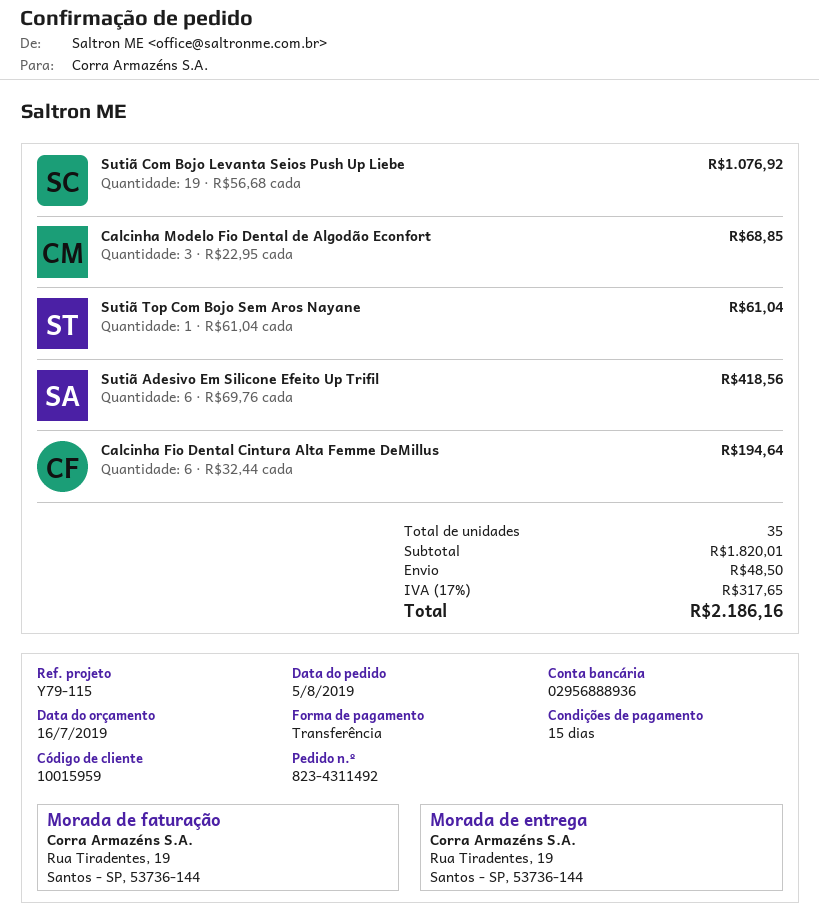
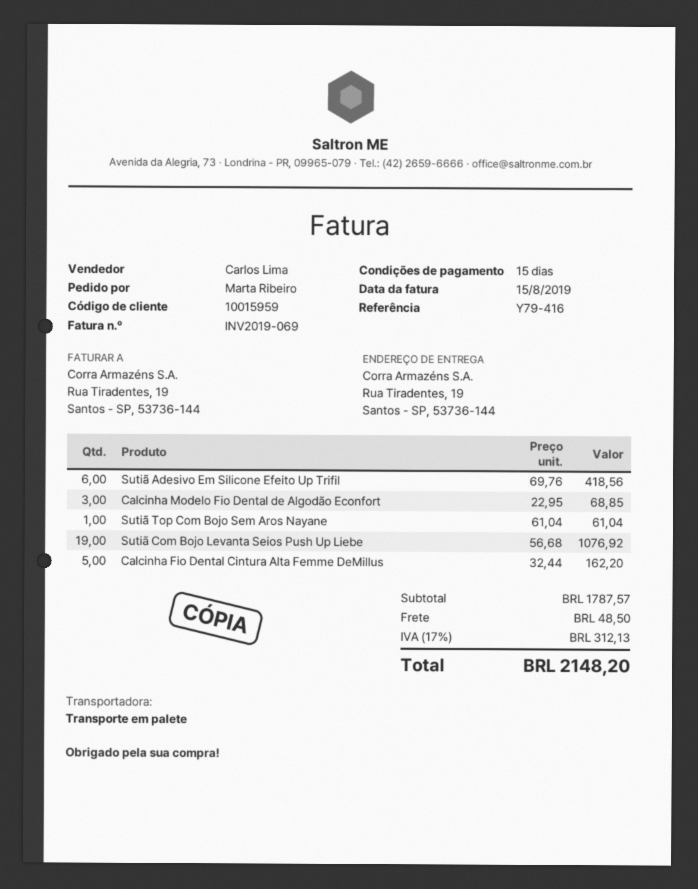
reference: Y79-115 -> Y79-416
Calcinha Fio Dental Cintura Alta Femme DeMillus: 6 x 32.44 = 194.64 -> 5 x 32.44 = 162.20
subtotal: 1820.01 -> 1787.57
tax: 17% = 317.65 -> 17% = 312.13
total: 2186.16 -> 2148.20

